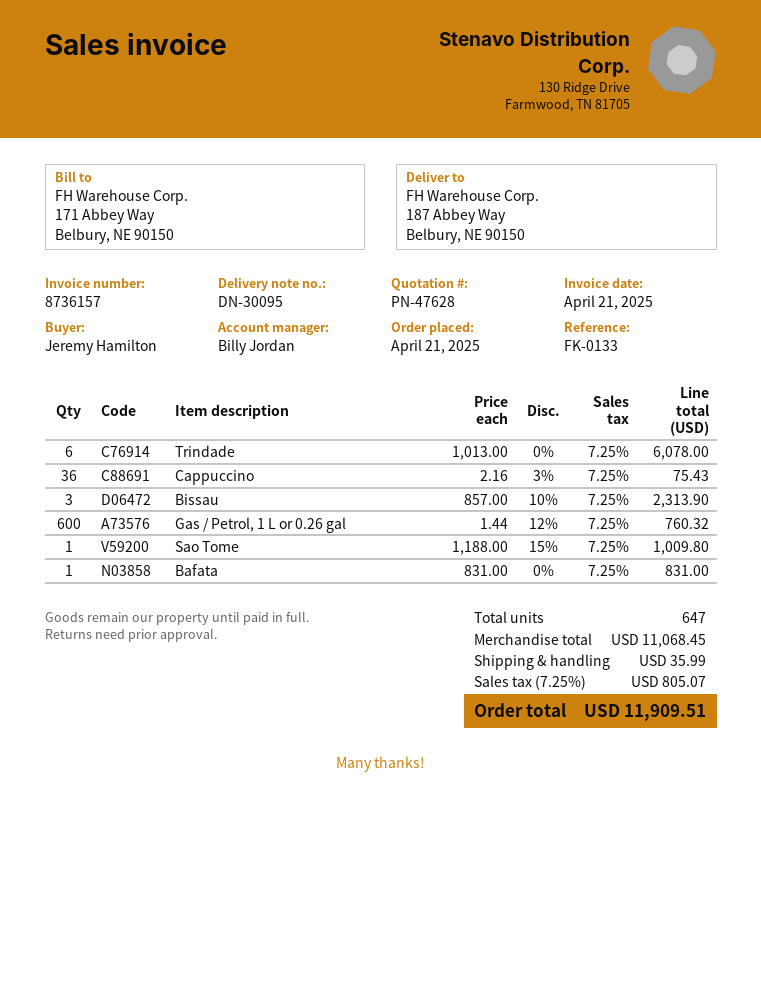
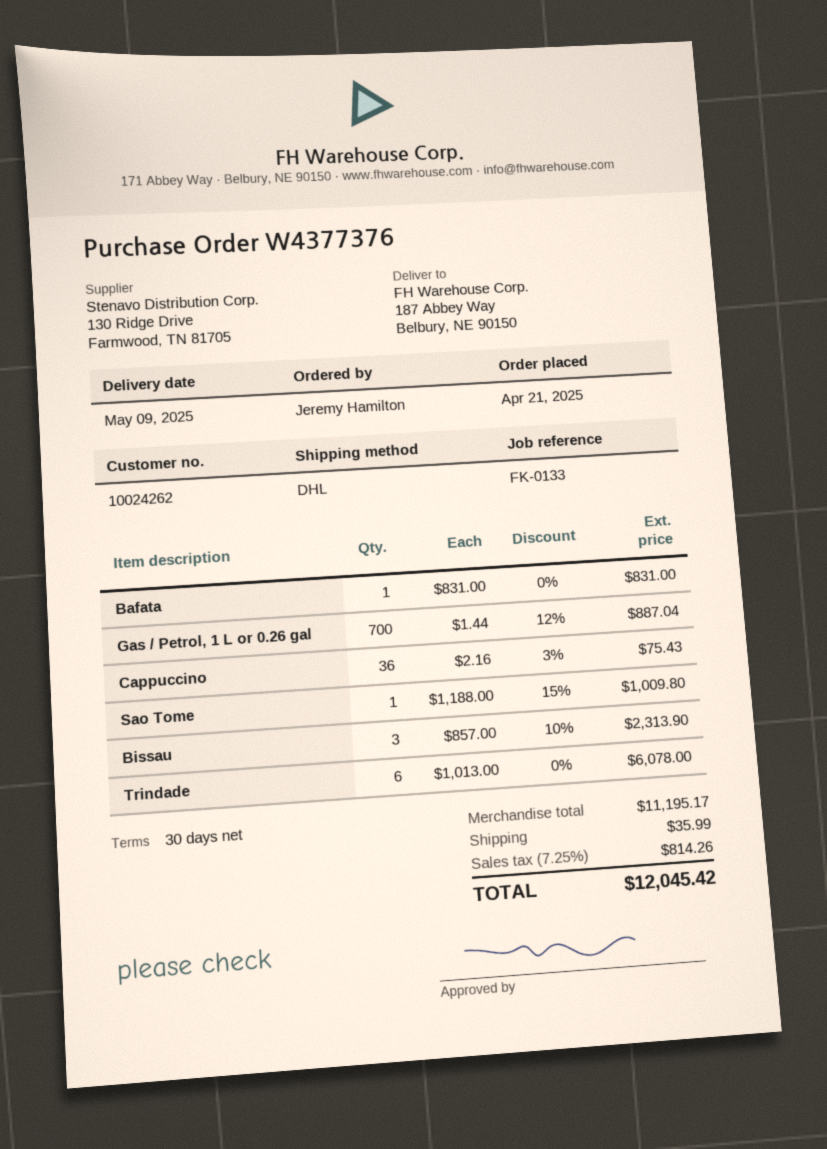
Gas / Petrol, 1 L or 0.26 gal: 600 x 1.44 - 12% = 760.32 -> 700 x 1.44 - 12% = 887.04
subtotal: 11068.45 -> 11195.17
tax: 7.25% = 805.07 -> 7.25% = 814.26
total: 11909.51 -> 12045.42

